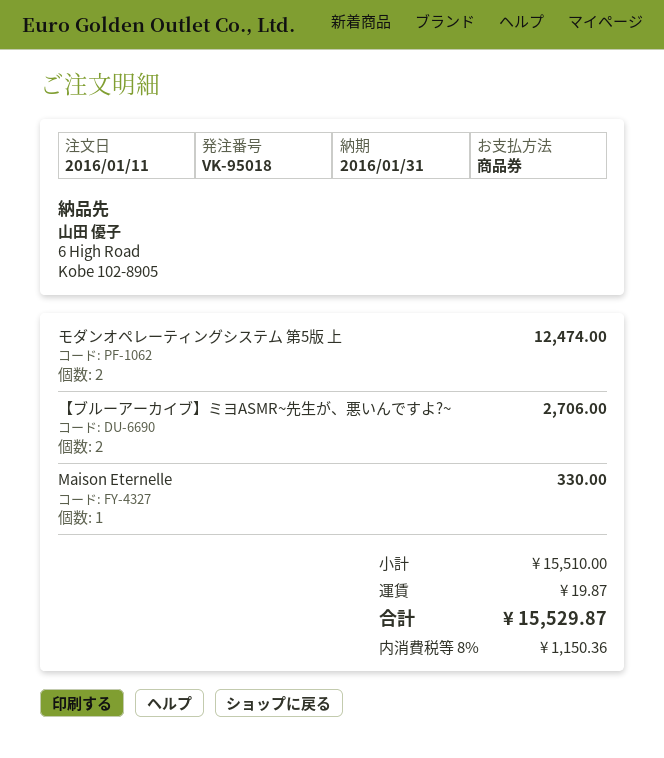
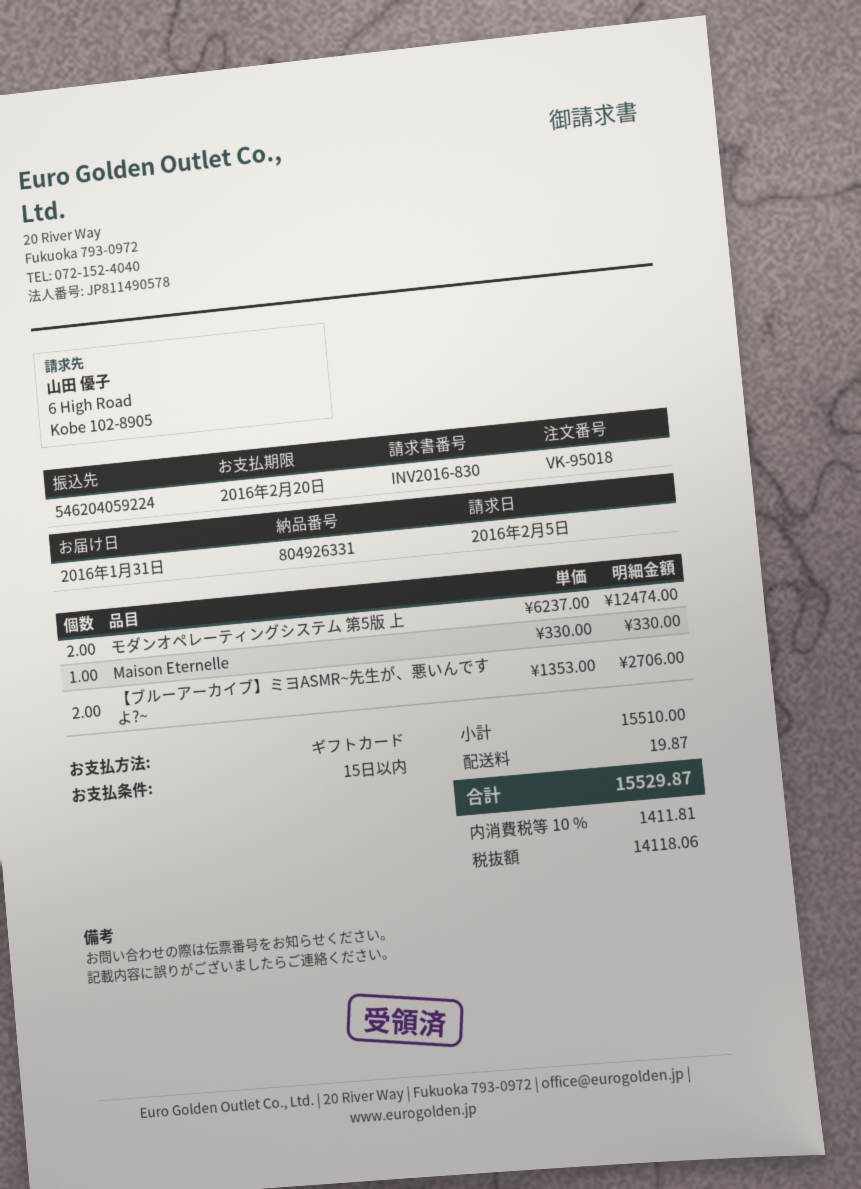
tax: 8% = 1150.36 -> 10% = 1411.81

